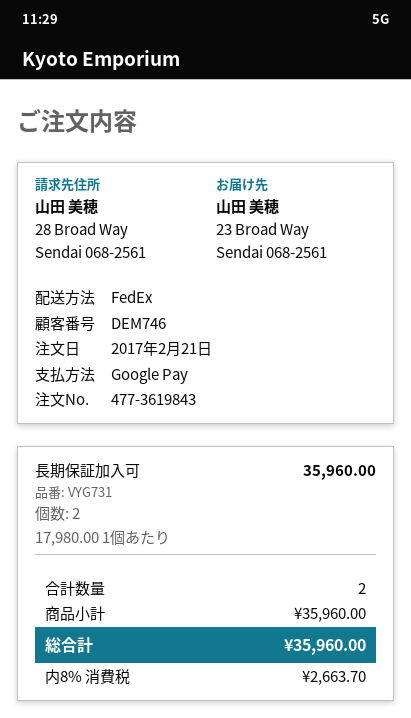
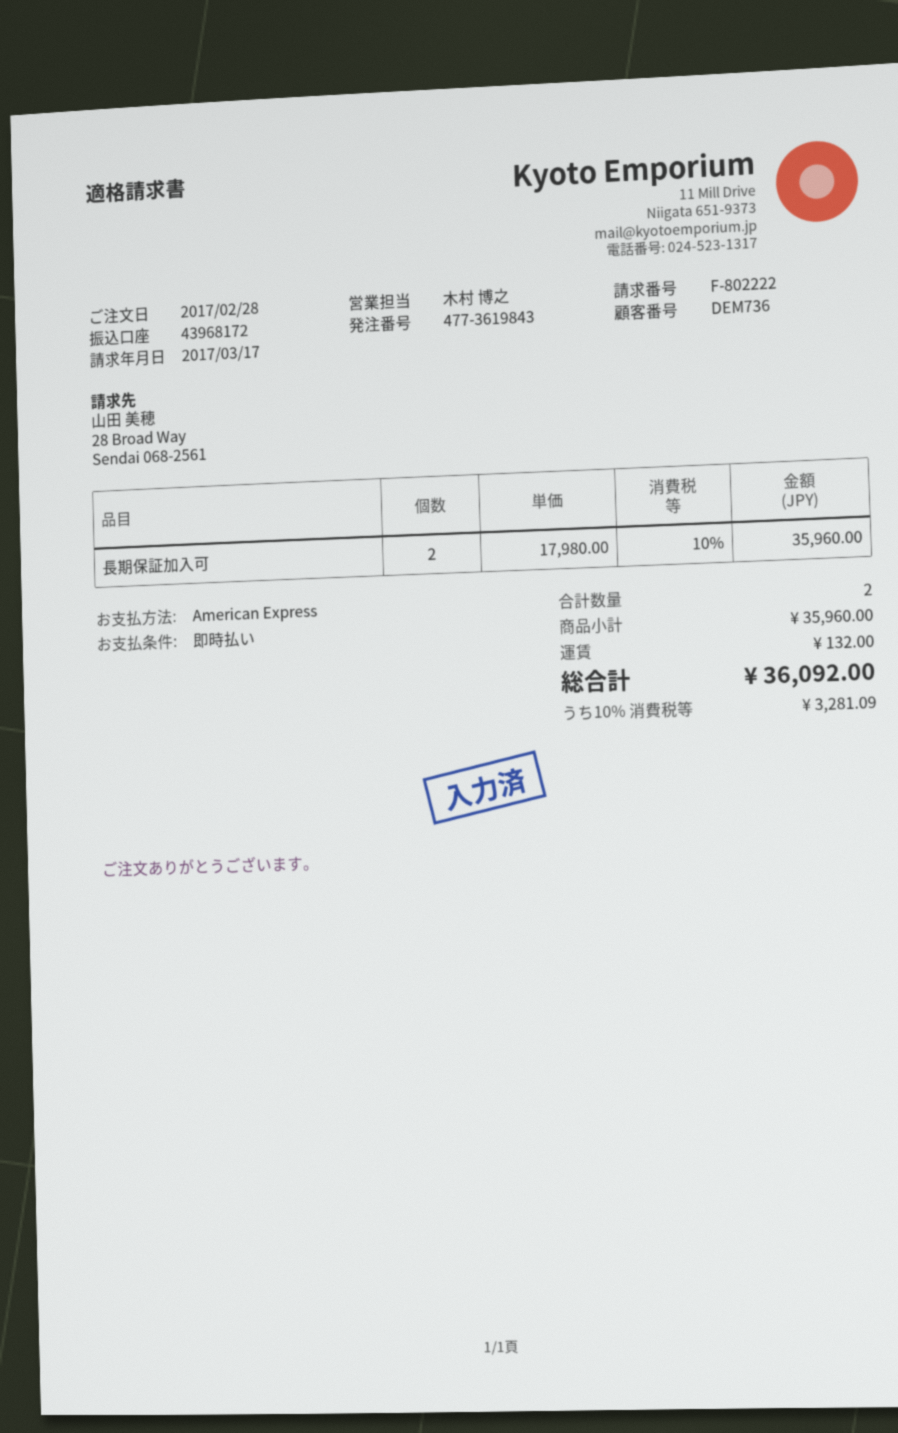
order date: 2017-02-21 -> 2017-02-28
customer number: DEM746 -> DEM736
payment method: Google Pay -> American Express
shipping: none -> 132.00
tax: 8% = 2663.70 -> 10% = 3281.09
total: 35960.00 -> 36092.00

